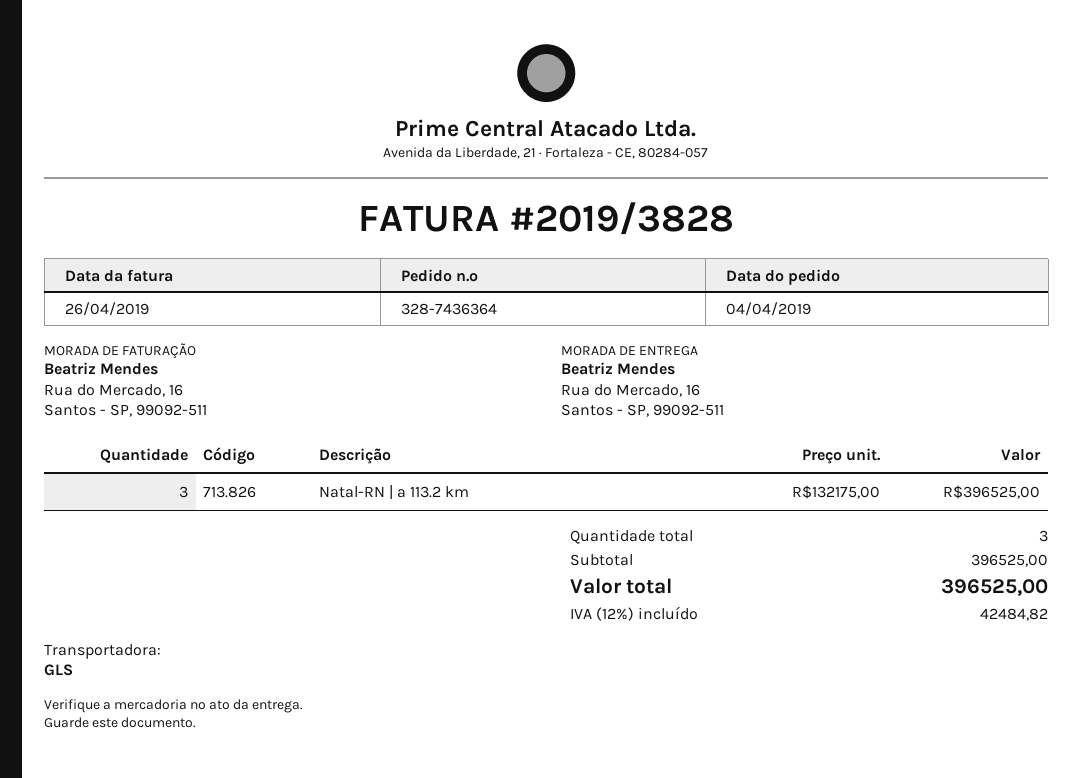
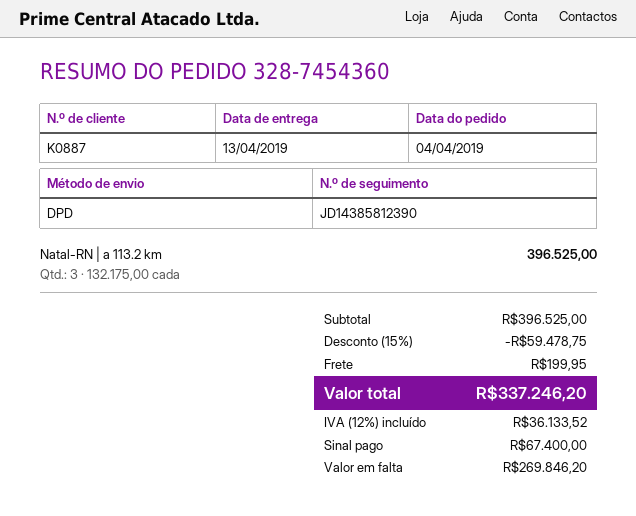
order number: 328-7436364 -> 328-7454360
shipping method: GLS -> DPD
discount: none -> 15% = 59478.75
shipping: none -> 199.95
tax: 12% = 42484.82 -> 12% = 36133.52
total: 396525.00 -> 337246.20

